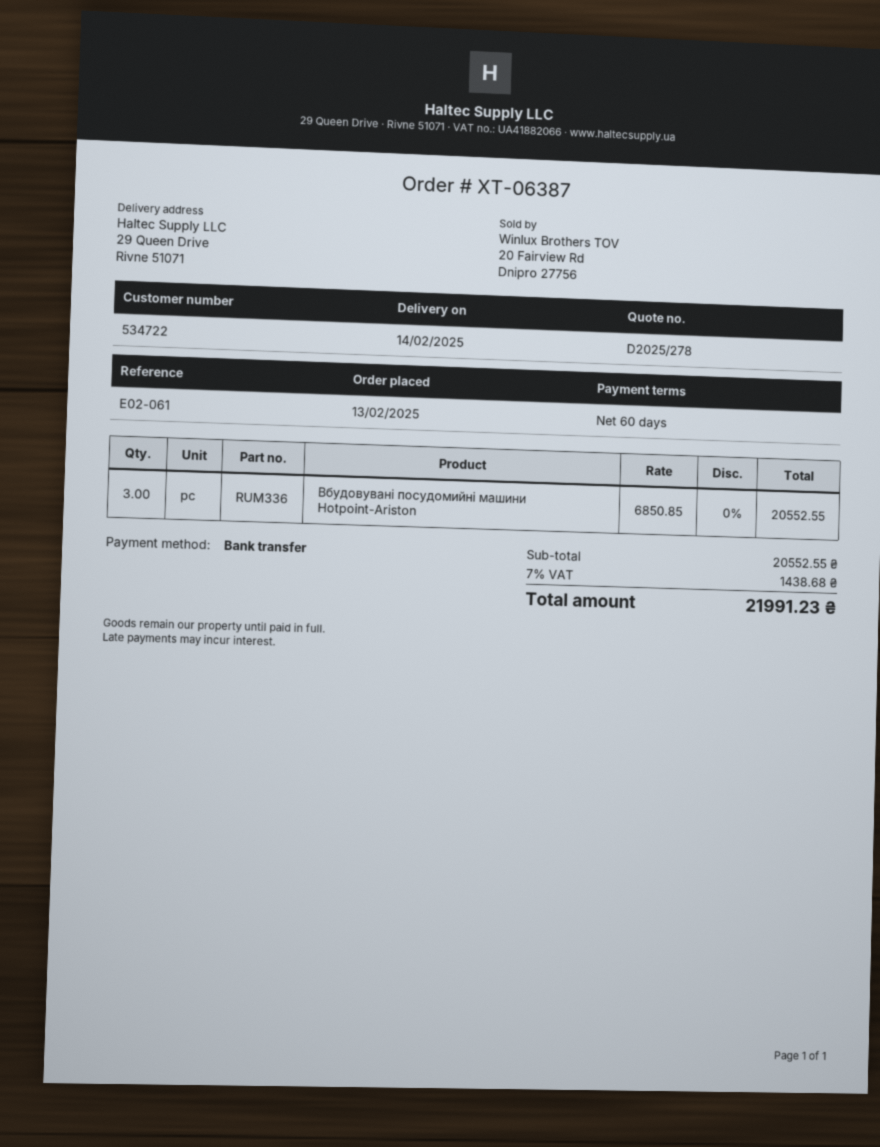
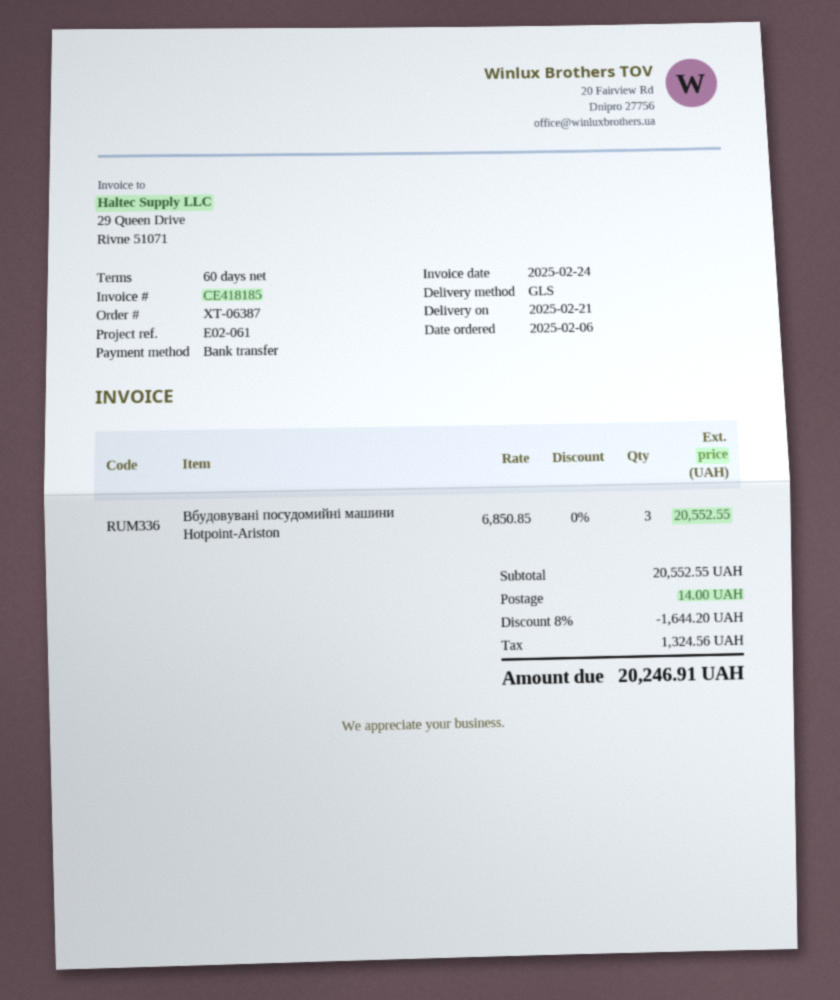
order date: 2025-02-13 -> 2025-02-06
delivery date: 2025-02-14 -> 2025-02-21
discount: none -> 8% = 1644.20
shipping: none -> 14.00
tax: 1438.68 -> 1324.56
total: 21991.23 -> 20246.91

